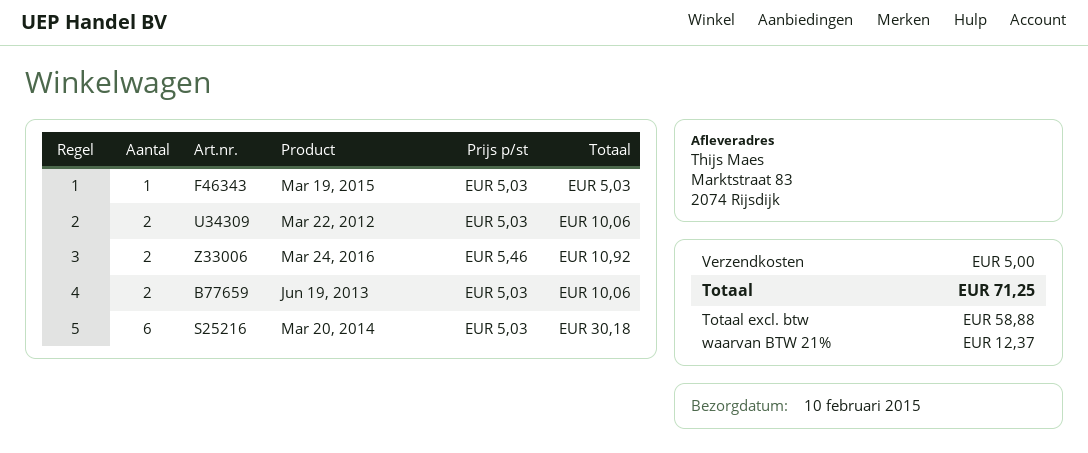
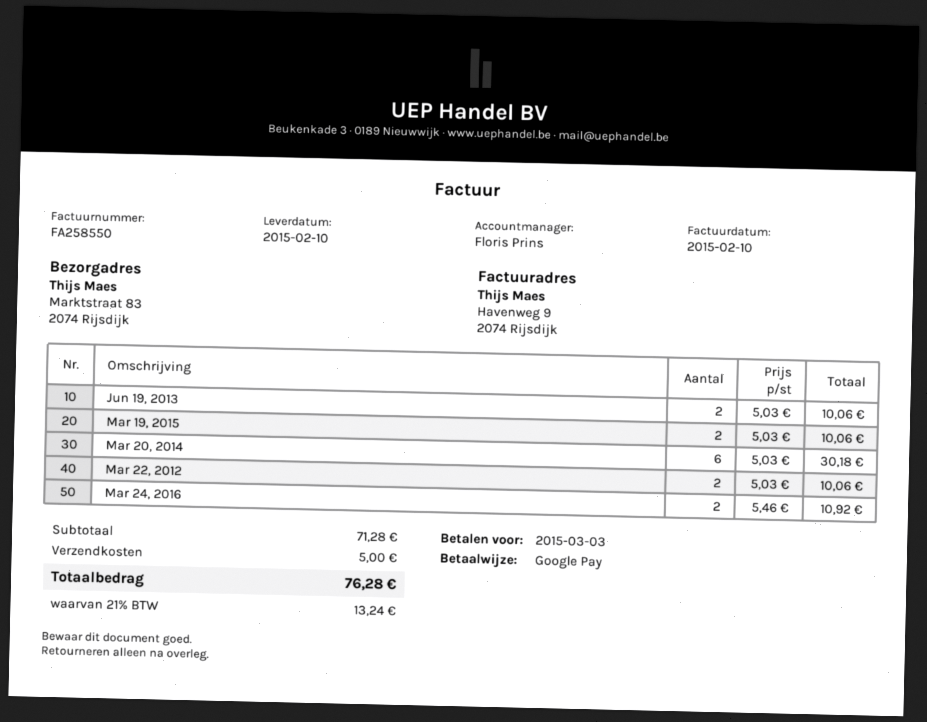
Mar 19, 2015: 1 x 5.03 = 5.03 -> 2 x 5.03 = 10.06
tax: 21% = 12.37 -> 21% = 13.24
total: 71.25 -> 76.28

